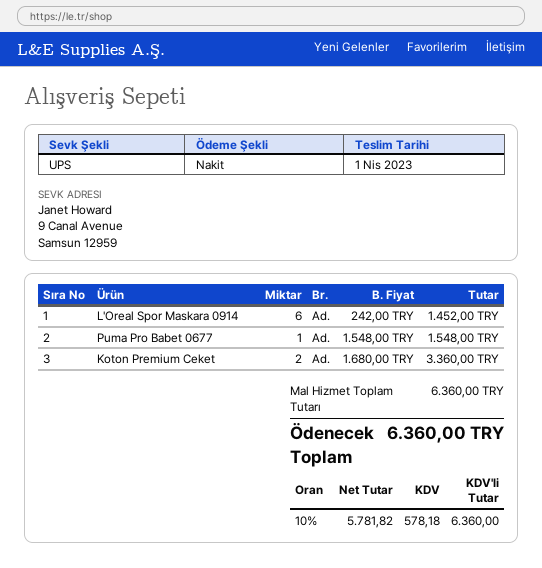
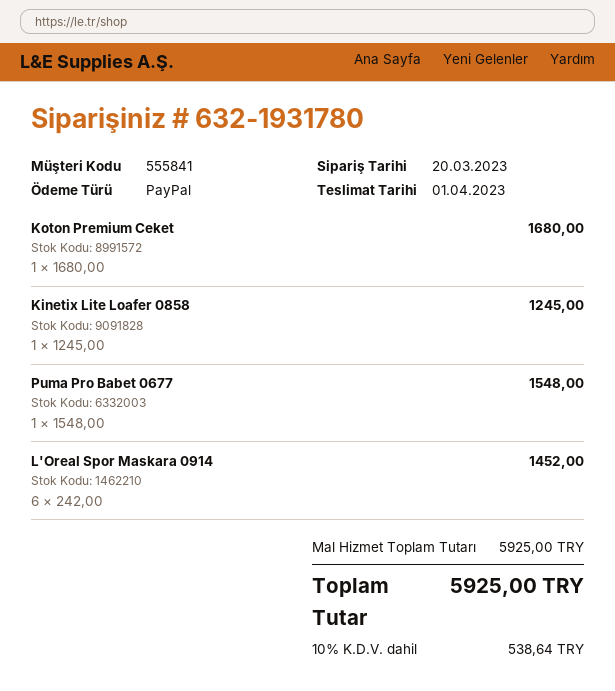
payment method: cash -> PayPal
Koton Premium Ceket: 2 x 1680.00 = 3360.00 -> 1 x 1680.00 = 1680.00
Kinetix Lite Loafer 0858: none -> 1 x 1245.00 = 1245.00
subtotal: 6360.00 -> 5925.00
tax: 10% = 578.18 -> 10% = 538.64
total: 6360.00 -> 5925.00

